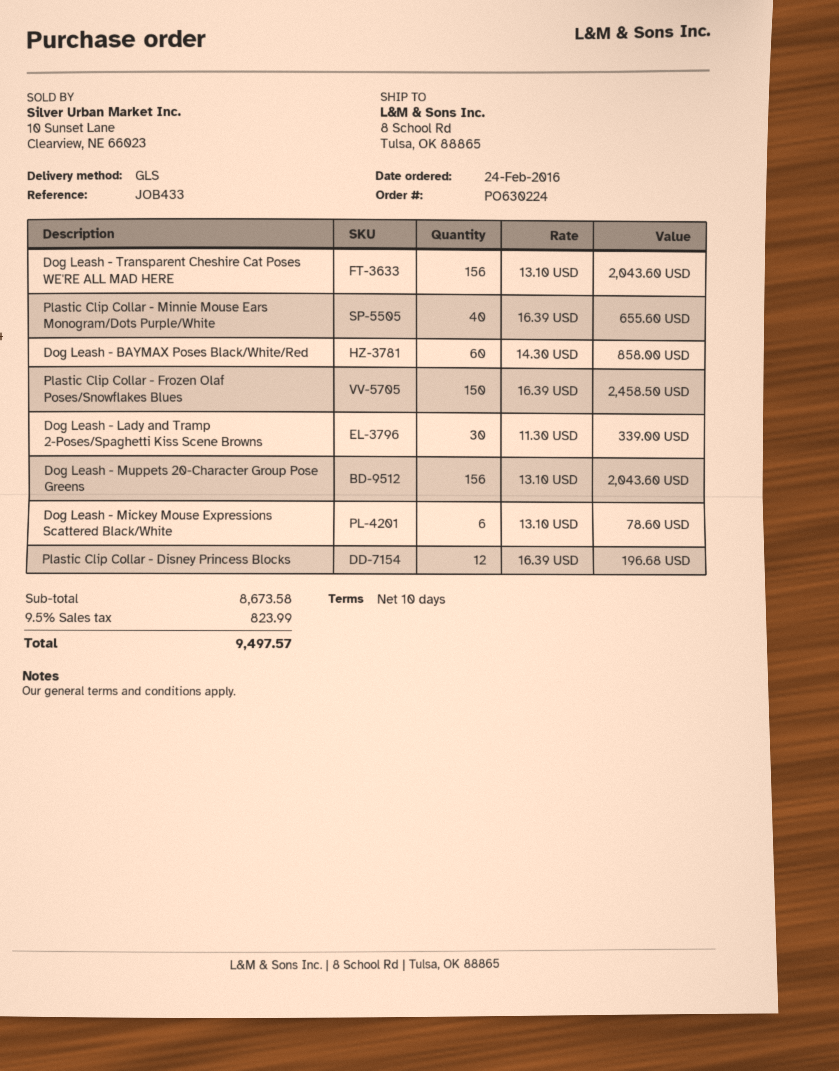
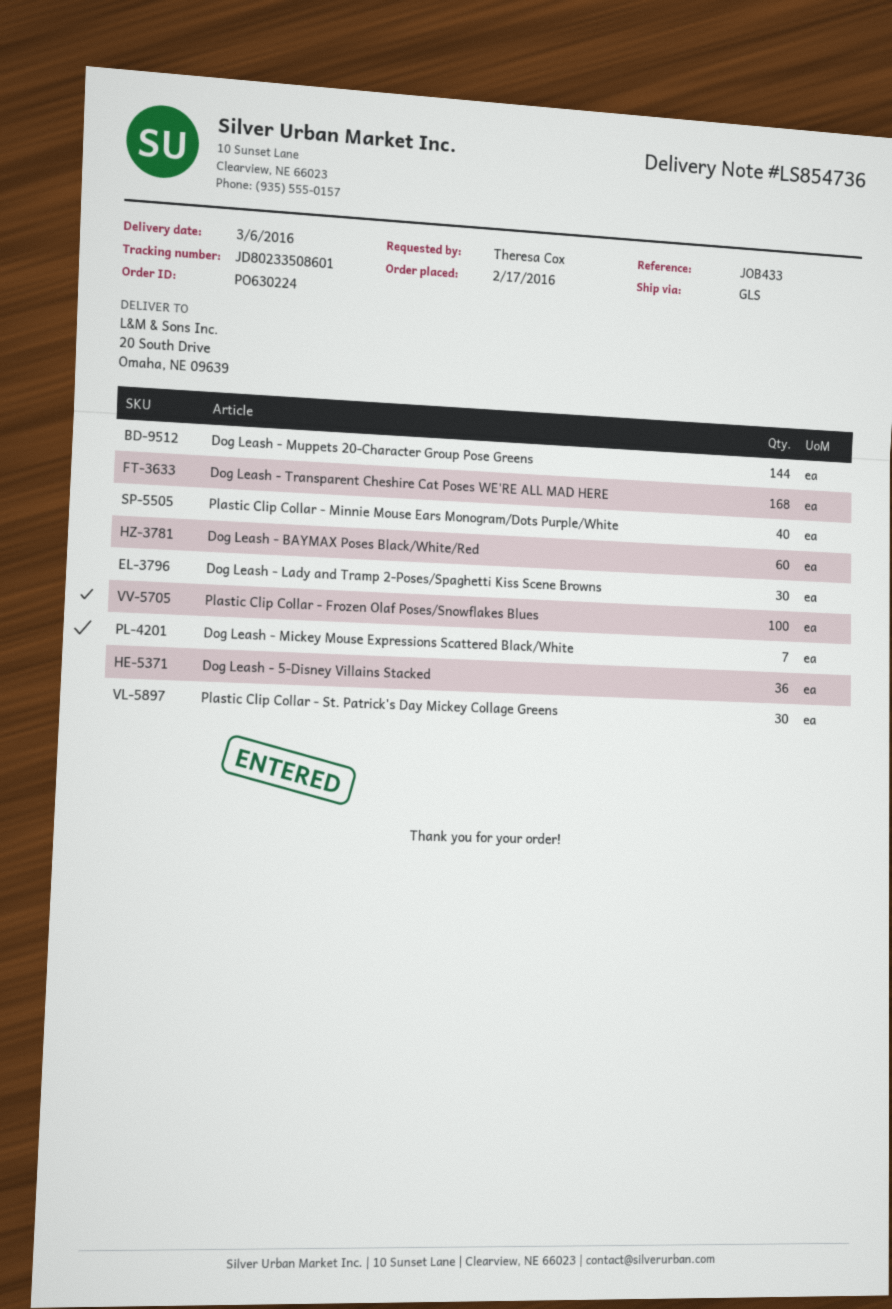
order date: 2016-02-24 -> 2016-02-17
ship to: 8 School Rd, Tulsa, OK 88865 -> 20 South Drive, Omaha, NE 09639
Dog Leash - Transparent Cheshire Cat Poses WE'RE ALL MAD HERE: 156 -> 168
Plastic Clip Collar - Frozen Olaf Poses/Snowflakes Blues: 150 -> 100
Dog Leash - Muppets 20-Character Group Pose Greens: 156 -> 144
Dog Leash - Mickey Mouse Expressions Scattered Black/White: 6 -> 7
Plastic Clip Collar - Disney Princess Blocks: 12 -> none
Dog Leash - 5-Disney Villains Stacked: none -> 36
Plastic Clip Collar - St. Patrick's Day Mickey Collage Greens: none -> 30

